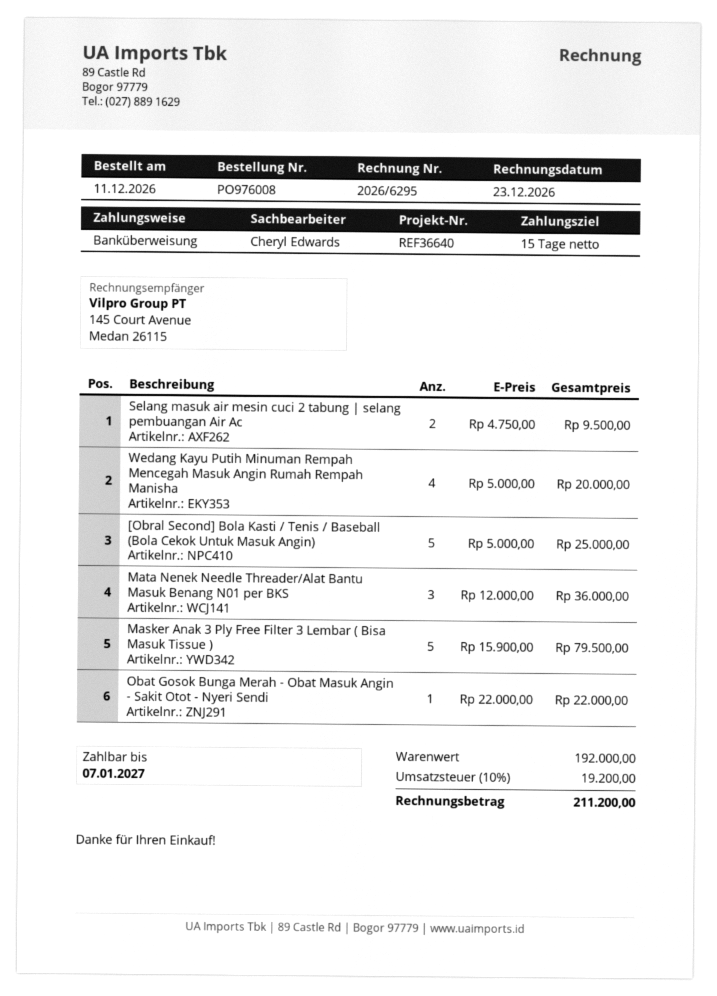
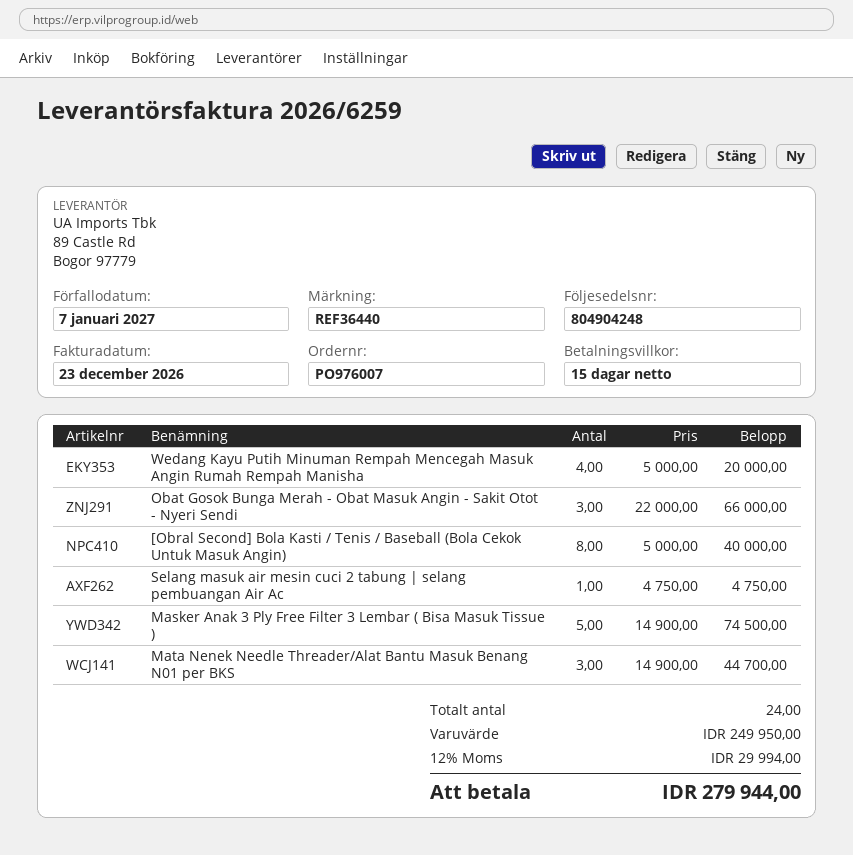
order number: PO976008 -> PO976007
invoice number: 2026/6295 -> 2026/6259
reference: REF36640 -> REF36440
Selang masuk air mesin cuci 2 tabung | selang pembuangan Air Ac: 2 x 4750.00 = 9500.00 -> 1 x 4750.00 = 4750.00
[Obral Second] Bola Kasti / Tenis / Baseball (Bola Cekok Untuk Masuk Angin): 5 x 5000.00 = 25000.00 -> 8 x 5000.00 = 40000.00
Mata Nenek Needle Threader/Alat Bantu Masuk Benang N01 per BKS: 3 x 12000.00 = 36000.00 -> 3 x 14900.00 = 44700.00
Masker Anak 3 Ply Free Filter 3 Lembar ( Bisa Masuk Tissue ): 5 x 15900.00 = 79500.00 -> 5 x 14900.00 = 74500.00
Obat Gosok Bunga Merah - Obat Masuk Angin - Sakit Otot - Nyeri Sendi: 1 x 22000.00 = 22000.00 -> 3 x 22000.00 = 66000.00
subtotal: 192000.00 -> 249950.00
tax: 10% = 19200.00 -> 12% = 29994.00
total: 211200.00 -> 279944.00

